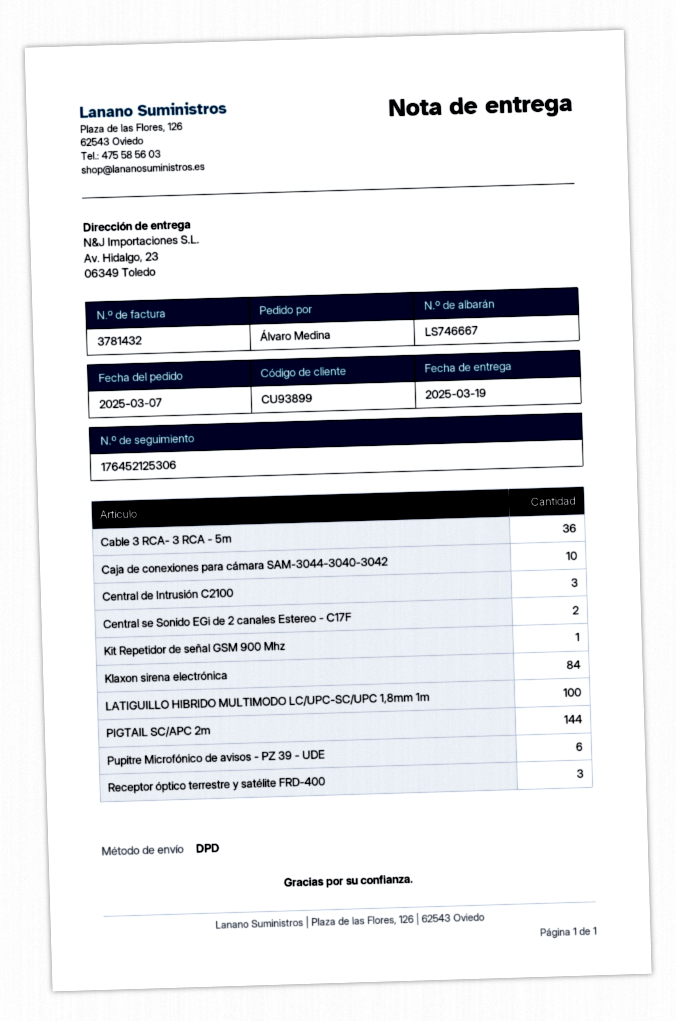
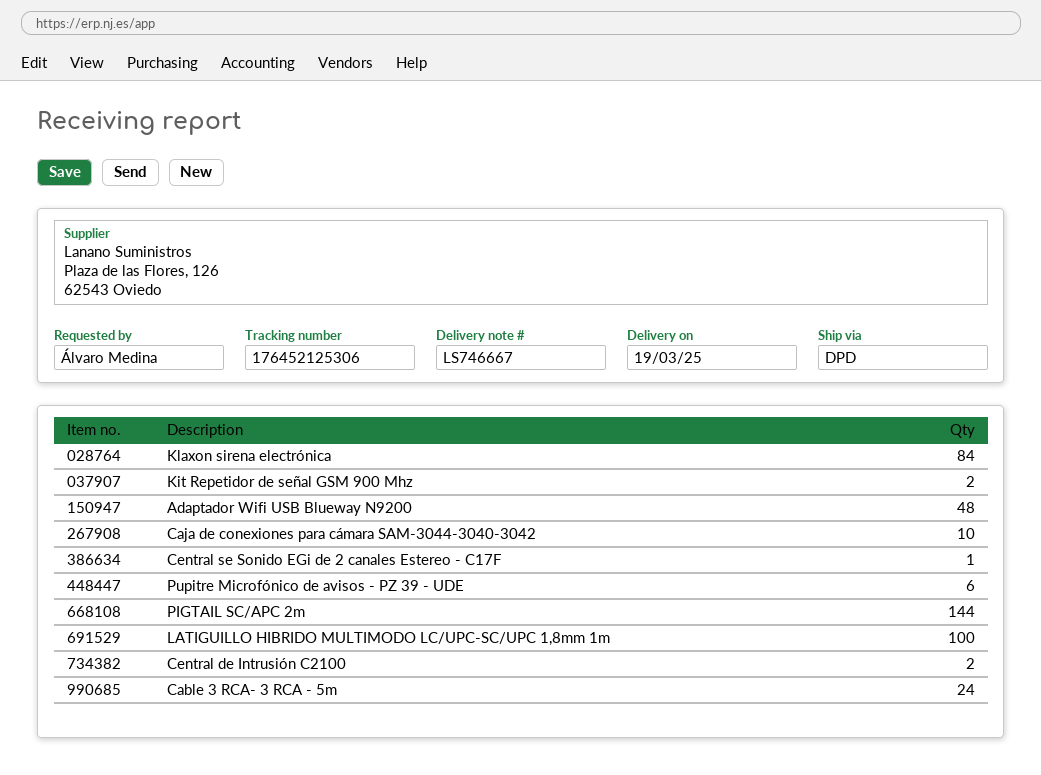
Cable 3 RCA- 3 RCA - 5m: 36 -> 24
Central de Intrusión C2100: 3 -> 2
Central se Sonido EGi de 2 canales Estereo - C17F: 2 -> 1
Kit Repetidor de señal GSM 900 Mhz: 1 -> 2
Receptor óptico terrestre y satélite FRD-400: 3 -> none
Adaptador Wifi USB Blueway N9200: none -> 48

